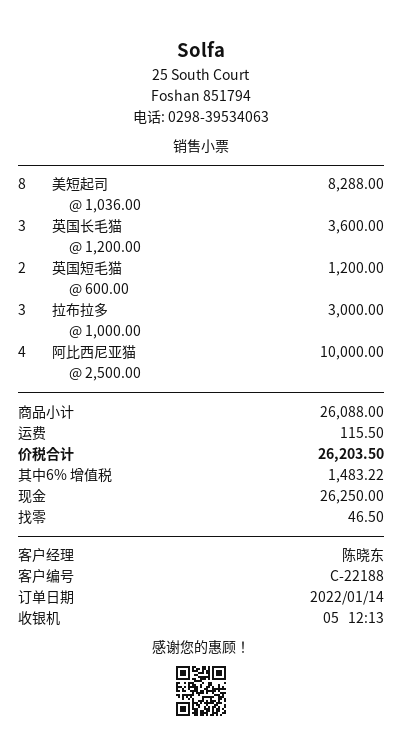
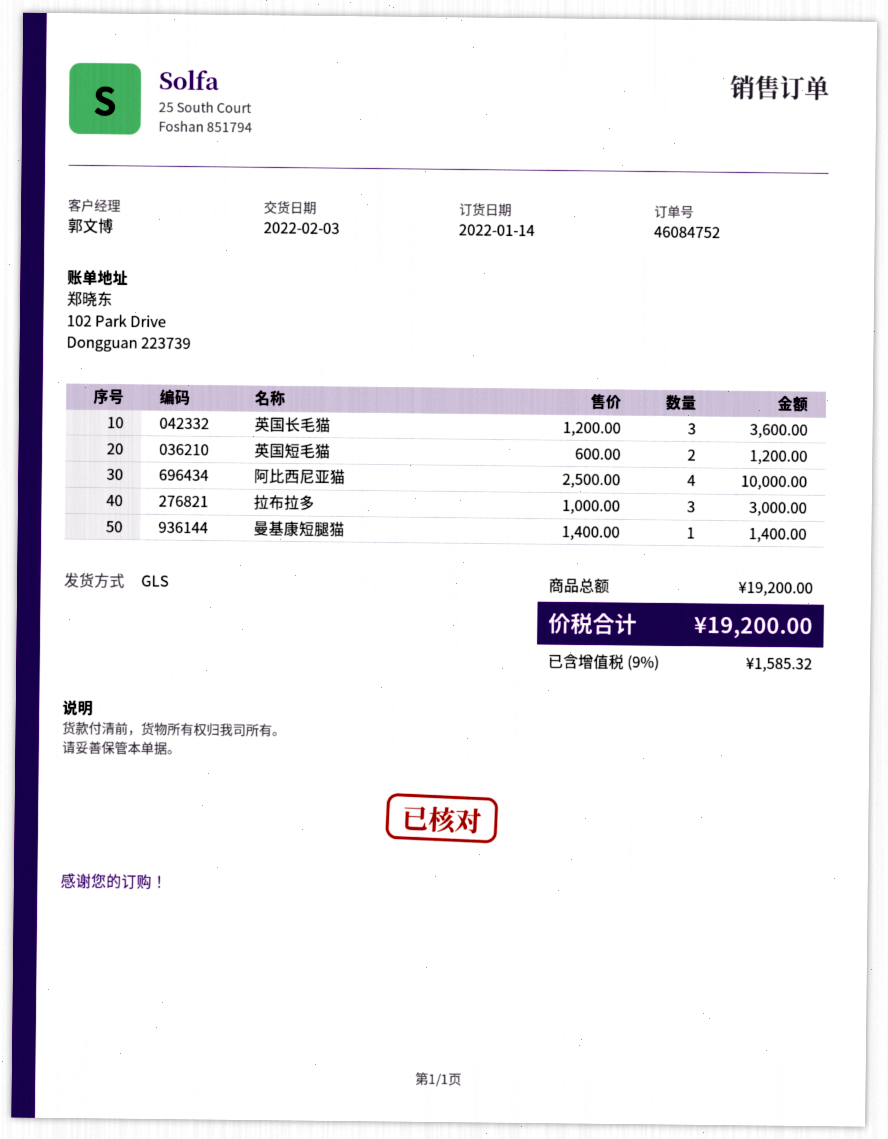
sales rep: 陈晓东 -> 郭文博
美短起司: 8 x 1036.00 = 8288.00 -> none
曼基康短腿猫: none -> 1 x 1400.00 = 1400.00
subtotal: 26088.00 -> 19200.00
shipping: 115.50 -> none
tax: 6% = 1483.22 -> 9% = 1585.32
total: 26203.50 -> 19200.00

